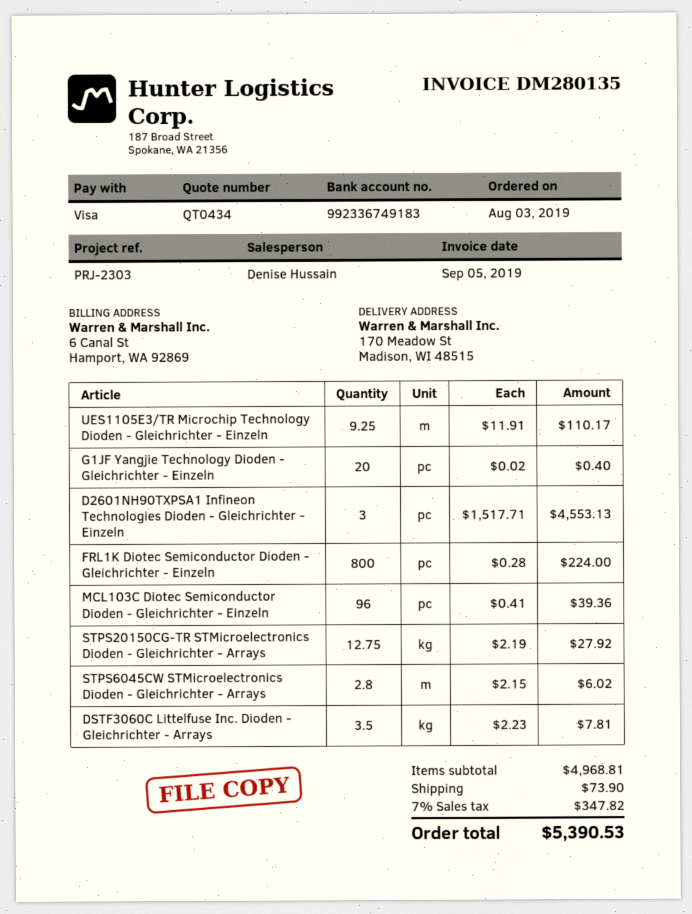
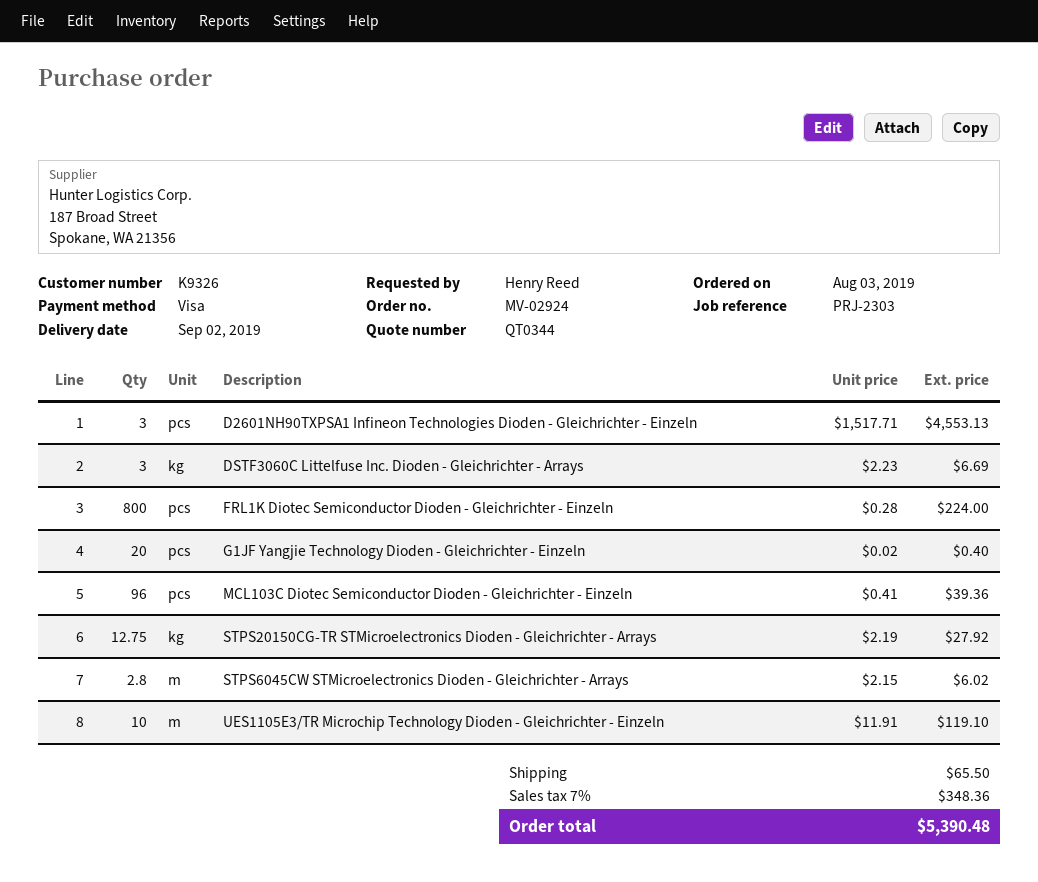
quote number: QT0434 -> QT0344
UES1105E3/TR Microchip Technology Dioden - Gleichrichter - Einzeln: 9.25 x 11.91 = 110.17 -> 10 x 11.91 = 119.10
DSTF3060C Littelfuse Inc. Dioden - Gleichrichter - Arrays: 3.5 x 2.23 = 7.81 -> 3 x 2.23 = 6.69
shipping: 73.90 -> 65.50
tax: 7% = 347.82 -> 7% = 348.36
total: 5390.53 -> 5390.48

